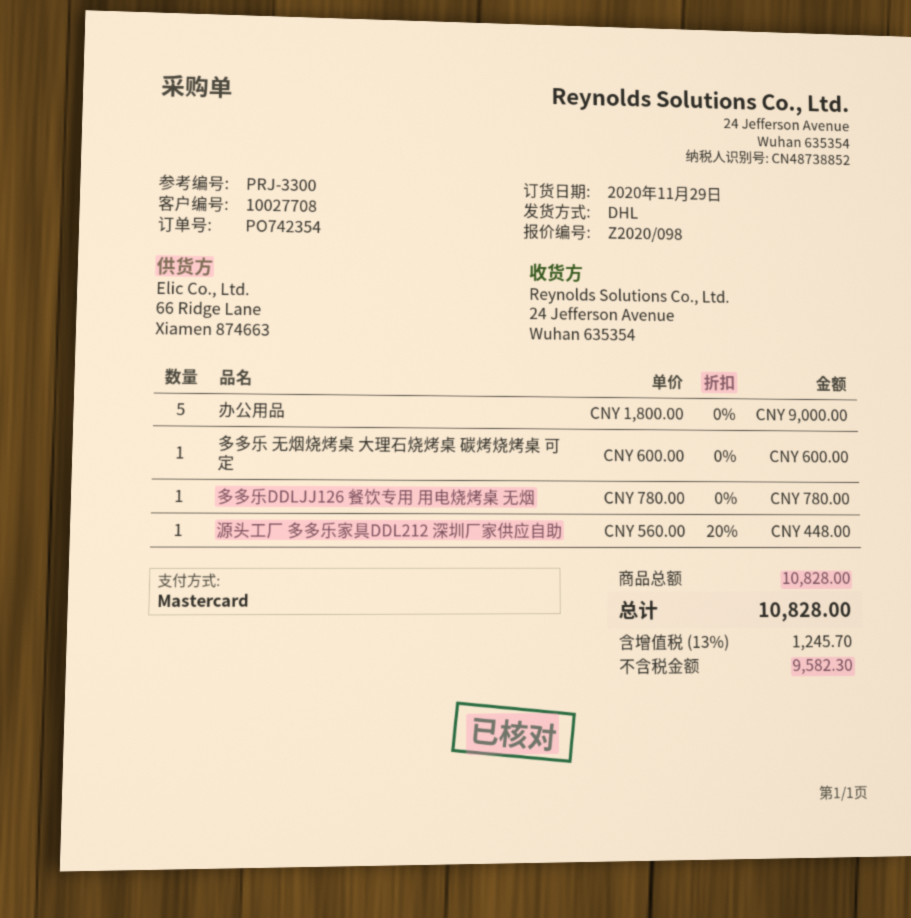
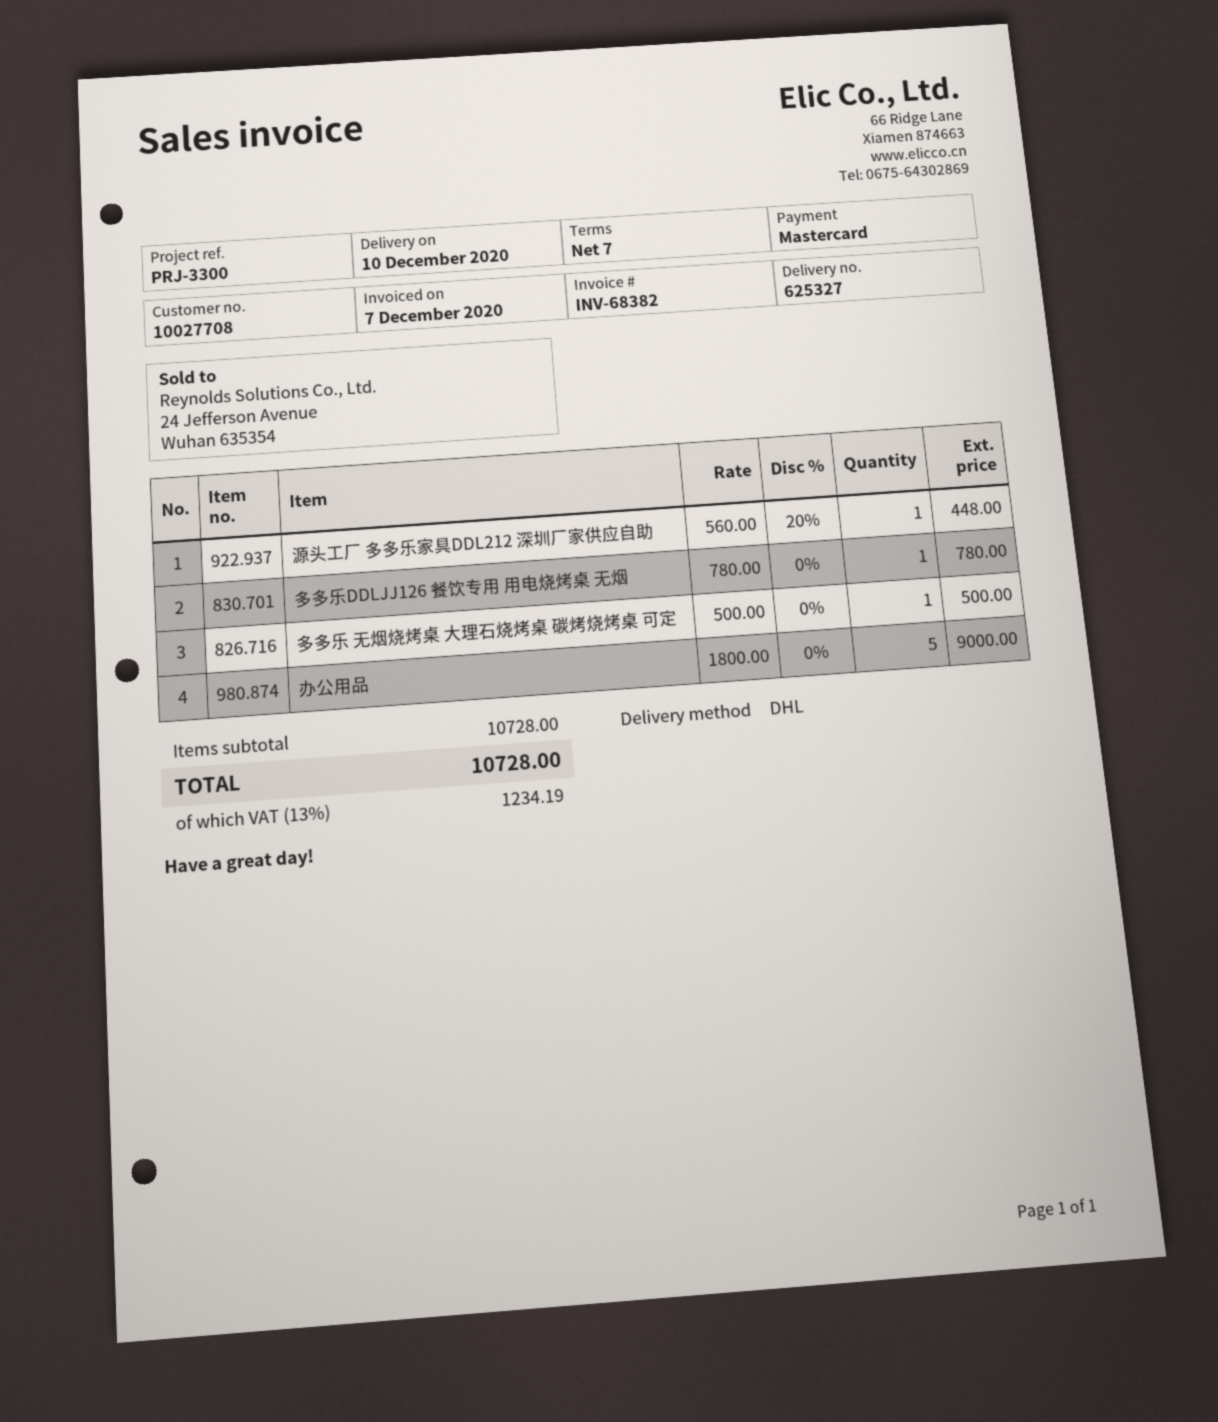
多多乐 无烟烧烤桌 大理石烧烤桌 碳烤烧烤桌 可定: 1 x 600.00 = 600.00 -> 1 x 500.00 = 500.00
subtotal: 10828.00 -> 10728.00
tax: 13% = 1245.70 -> 13% = 1234.19
total: 10828.00 -> 10728.00

